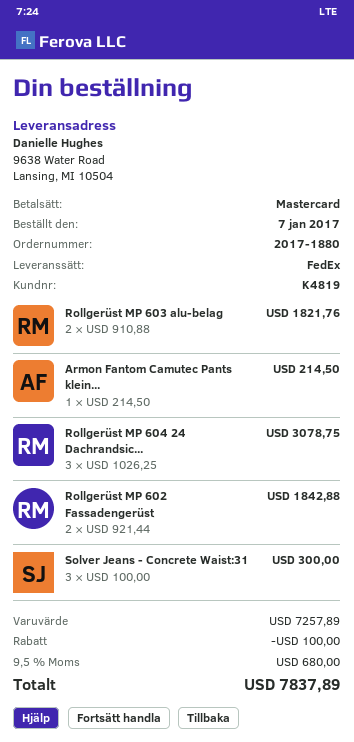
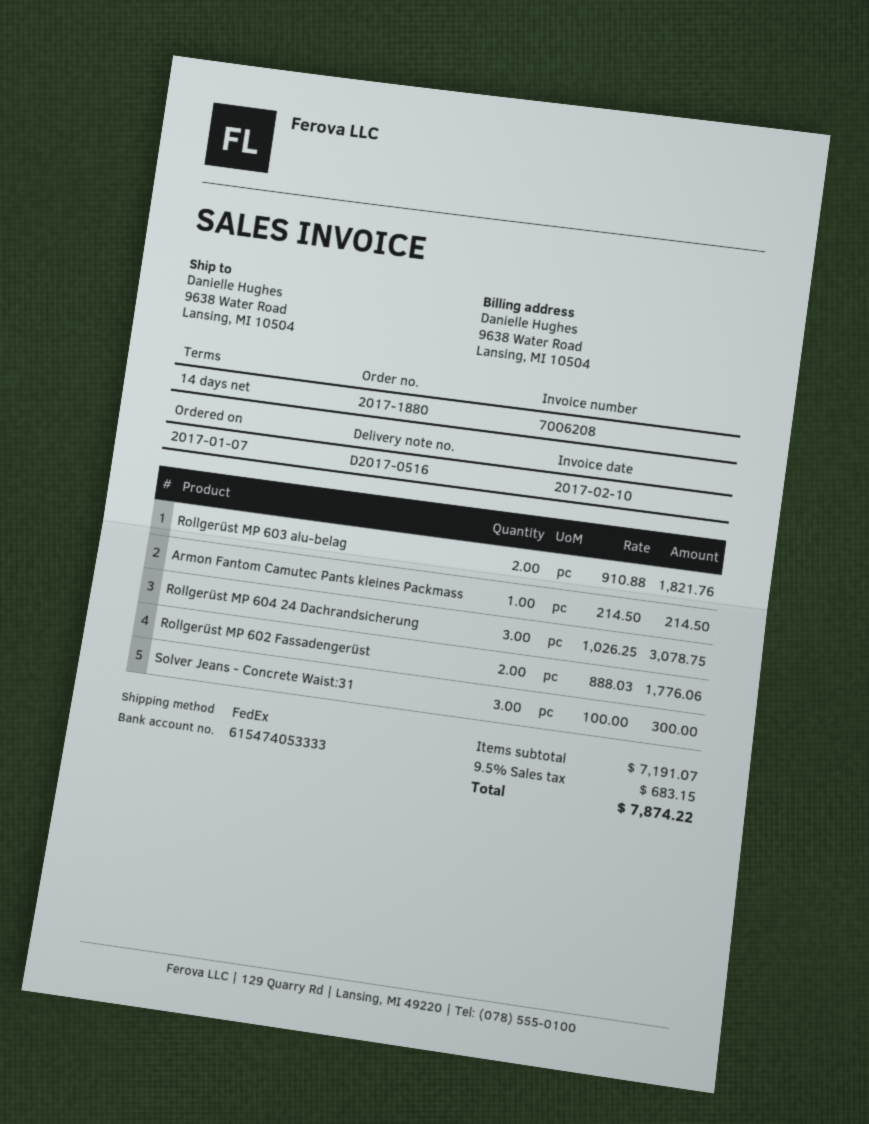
Rollgerüst MP 602 Fassadengerüst: 2 x 921.44 = 1842.88 -> 2 x 888.03 = 1776.06
subtotal: 7257.89 -> 7191.07
discount: 100.00 -> none
tax: 9.5% = 680.00 -> 9.5% = 683.15
total: 7837.89 -> 7874.22

